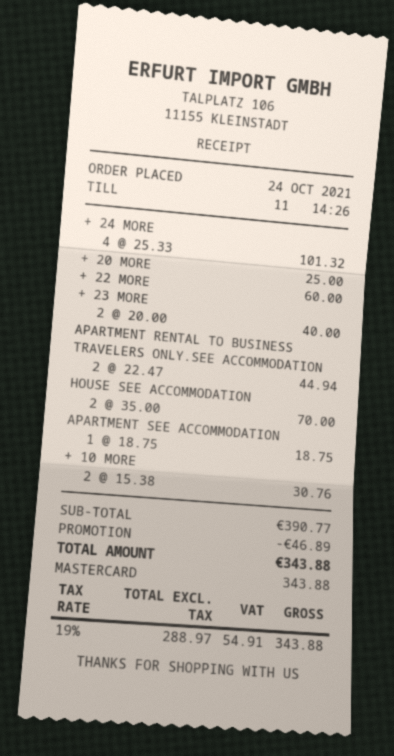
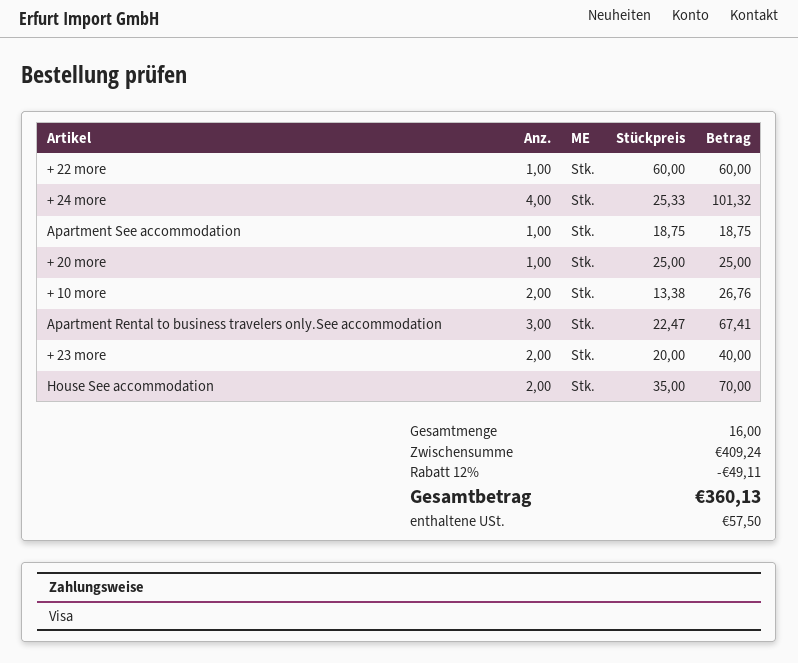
payment method: Mastercard -> Visa
APARTMENT RENTAL TO BUSINESS TRAVELERS ONLY.SEE ACCOMMODATION: 2 x 22.47 = 44.94 -> 3 x 22.47 = 67.41
+ 10 MORE: 2 x 15.38 = 30.76 -> 2 x 13.38 = 26.76
subtotal: 390.77 -> 409.24
discount: 46.89 -> 49.11
tax: 54.91 -> 57.50
total: 343.88 -> 360.13

